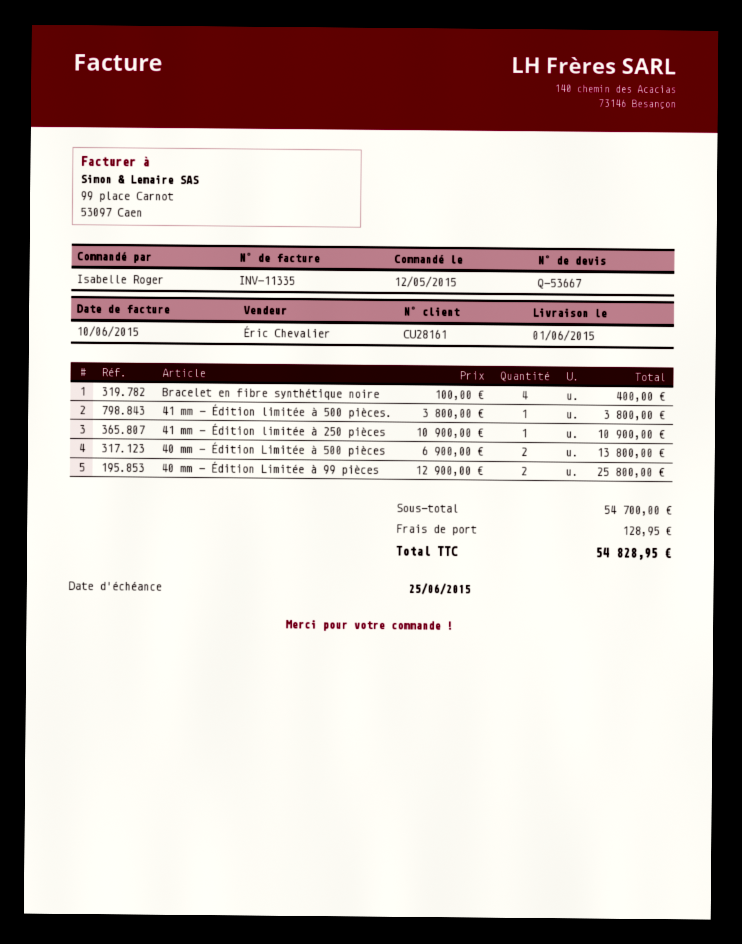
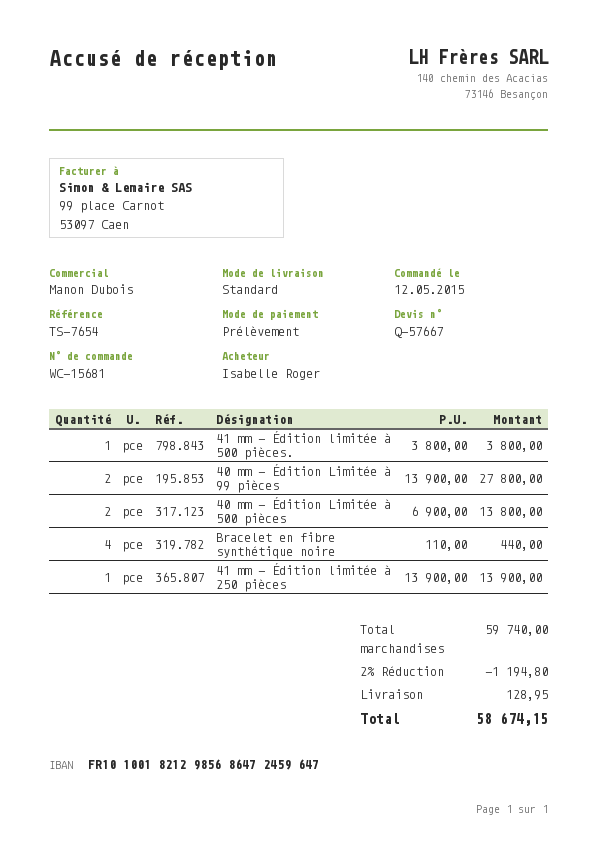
quote number: Q-53667 -> Q-57667
sales rep: Éric Chevalier -> Manon Dubois
Bracelet en fibre synthétique noire: 4 x 100.00 = 400.00 -> 4 x 110.00 = 440.00
41 mm - Édition limitée à 250 pièces: 1 x 10900.00 = 10900.00 -> 1 x 13900.00 = 13900.00
40 mm - Édition Limitée à 99 pièces: 2 x 12900.00 = 25800.00 -> 2 x 13900.00 = 27800.00
subtotal: 54700.00 -> 59740.00
discount: none -> 2% = 1194.80
total: 54828.95 -> 58674.15

